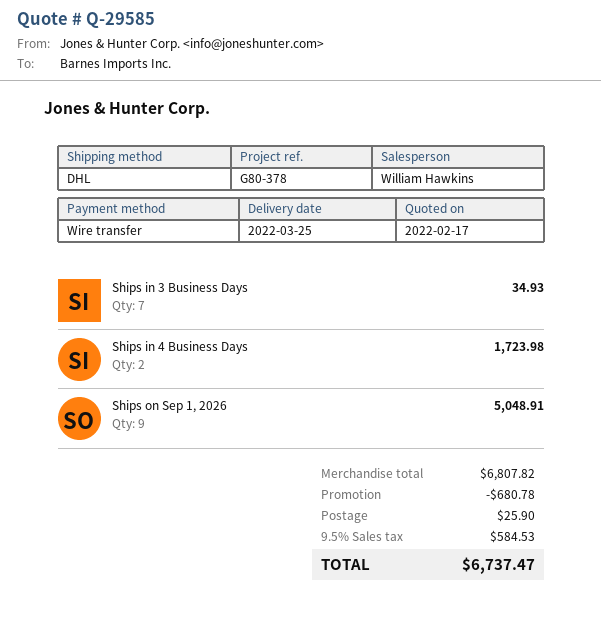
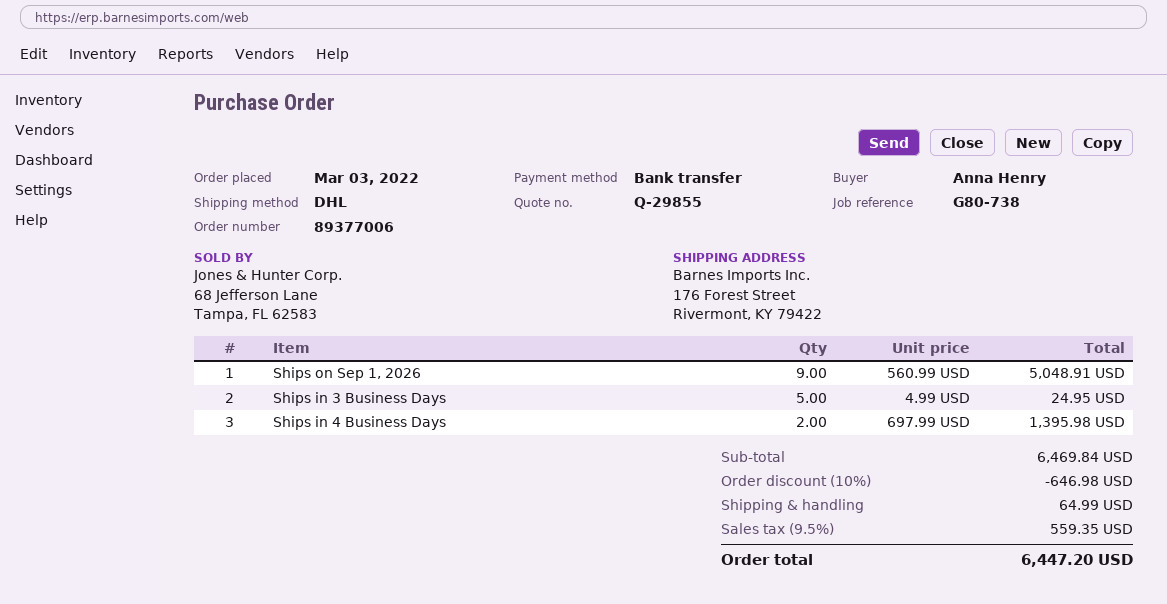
quote number: Q-29585 -> Q-29855
reference: G80-378 -> G80-738
Ships in 3 Business Days: 7 for 34.93 -> 5 for 24.95
Ships in 4 Business Days: 2 for 1723.98 -> 2 for 1395.98
subtotal: 6807.82 -> 6469.84
discount: 680.78 -> 646.98
shipping: 25.90 -> 64.99
tax: 9.5% = 584.53 -> 9.5% = 559.35
total: 6737.47 -> 6447.20

